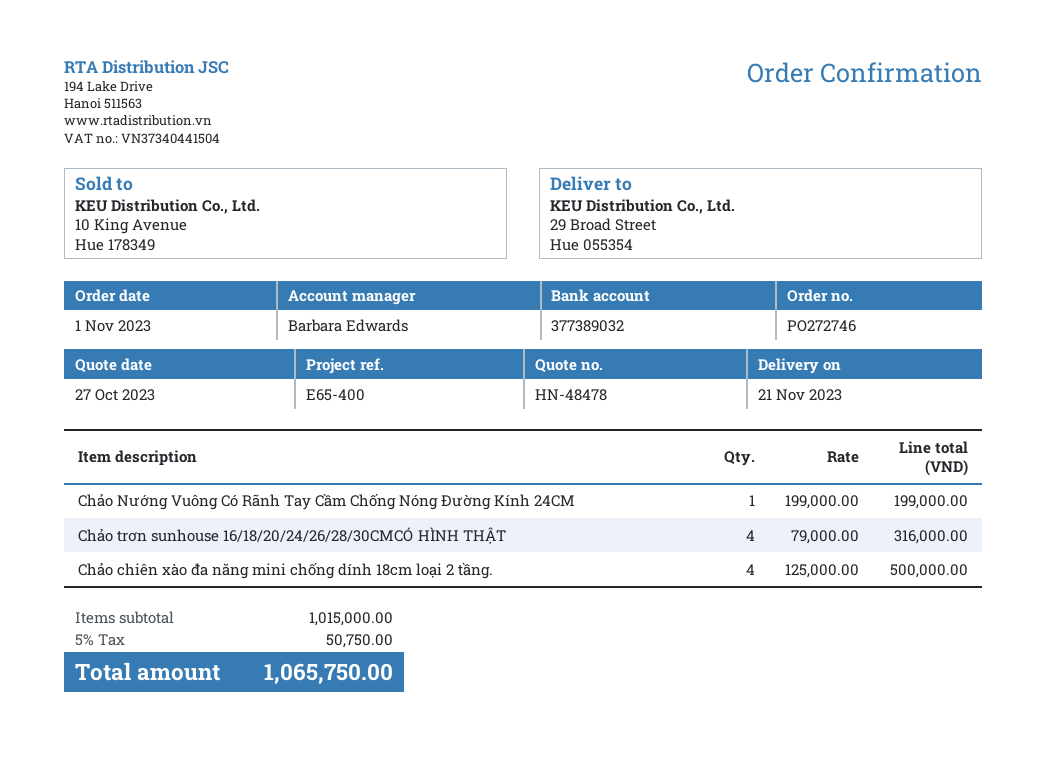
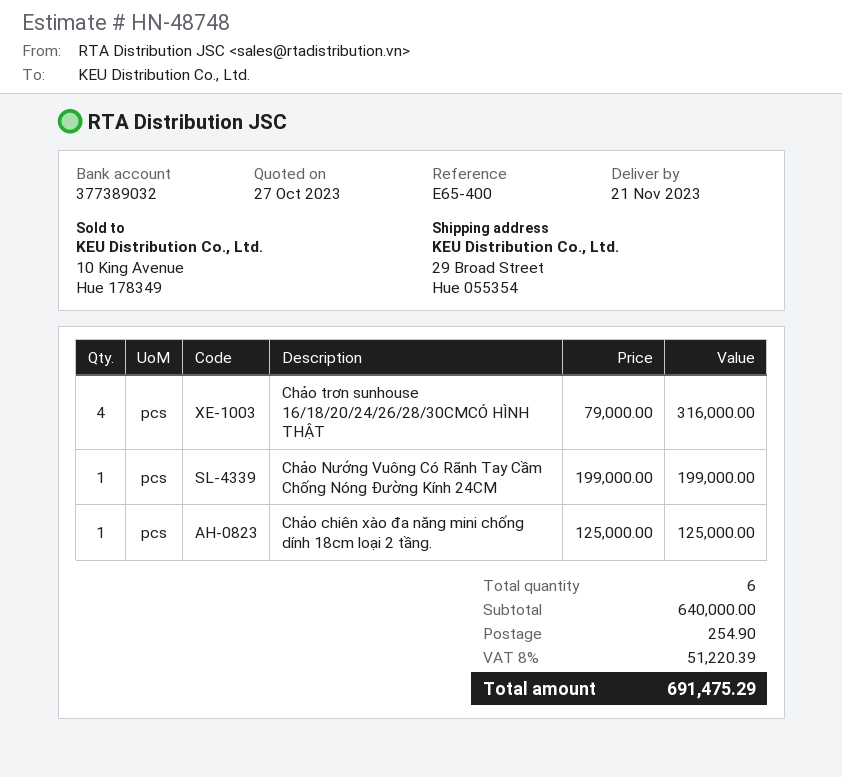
quote number: HN-48478 -> HN-48748
Chảo chiên xào đa năng mini chống dính 18cm loại 2 tầng.: 4 x 125000.00 = 500000.00 -> 1 x 125000.00 = 125000.00
subtotal: 1015000.00 -> 640000.00
shipping: none -> 254.90
tax: 5% = 50750.00 -> 8% = 51220.39
total: 1065750.00 -> 691475.29

